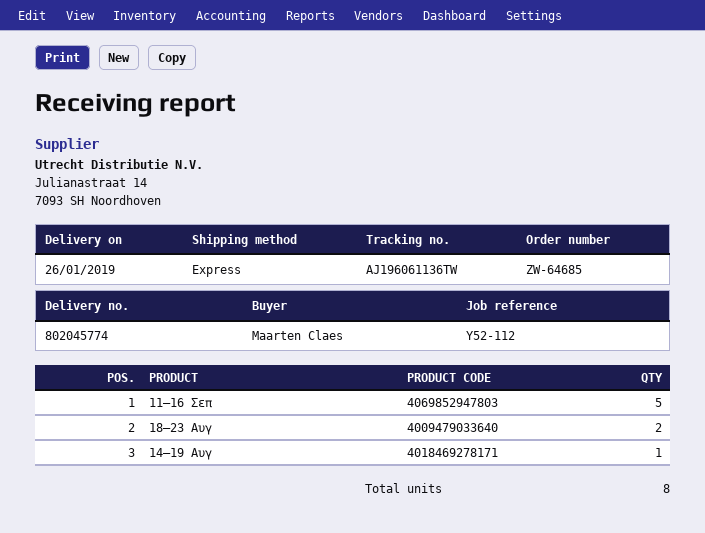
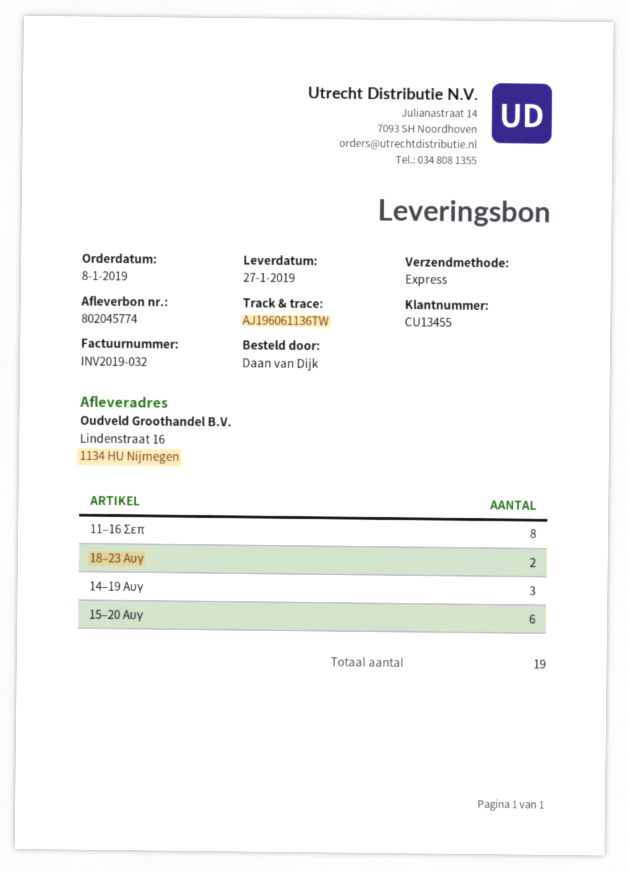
delivery date: 2019-01-26 -> 2019-01-27
ordered by: Maarten Claes -> Daan van Dijk
11–16 Σεπ: 5 -> 8
14–19 Αυγ: 1 -> 3
15–20 Αυγ: none -> 6
total quantity: 8 -> 19

